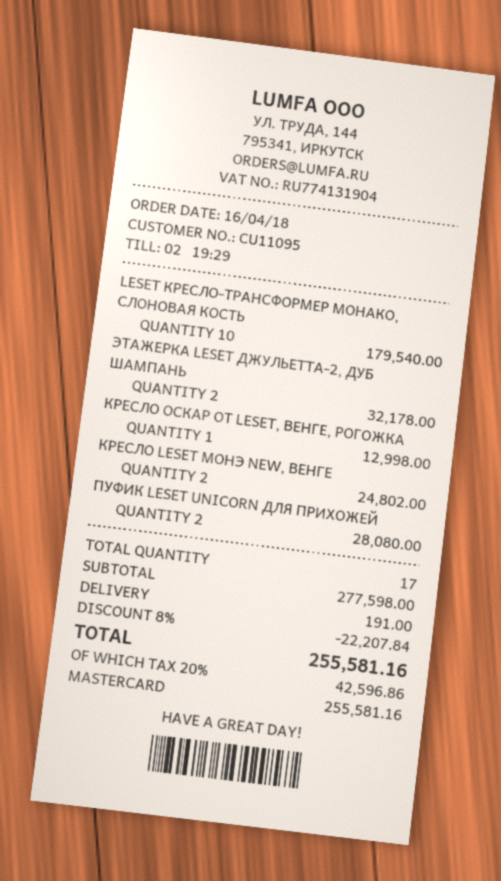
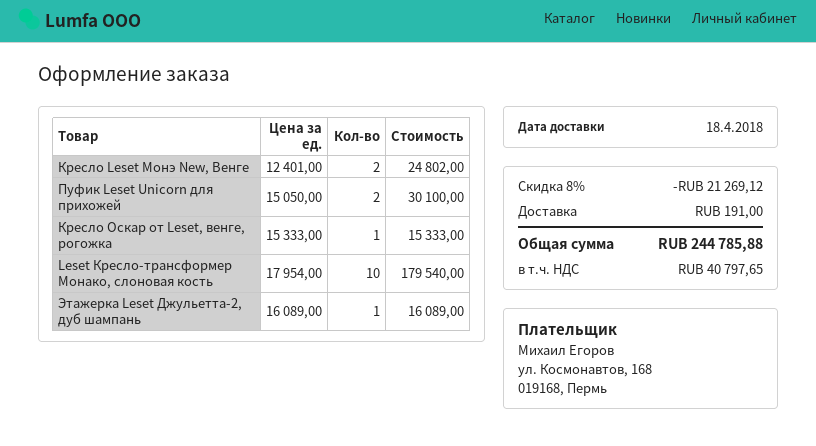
ЭТАЖЕРКА LESET ДЖУЛЬЕТТА-2, ДУБ ШАМПАНЬ: 2 for 32178.00 -> 1 for 16089.00
КРЕСЛО ОСКАР ОТ LESET, ВЕНГЕ, РОГОЖКА: 1 for 12998.00 -> 1 for 15333.00
ПУФИК LESET UNICORN ДЛЯ ПРИХОЖЕЙ: 2 for 28080.00 -> 2 for 30100.00
discount: 8% = 22207.84 -> 8% = 21269.12
tax: 42596.86 -> 40797.65
total: 255581.16 -> 244785.88

